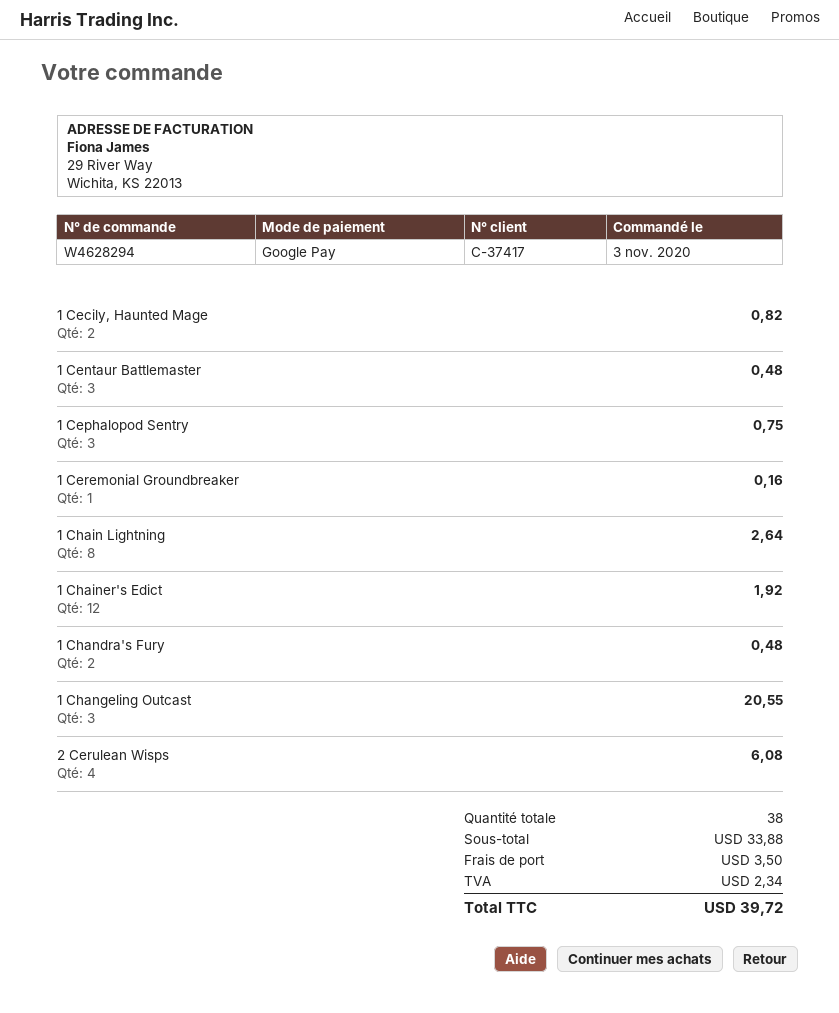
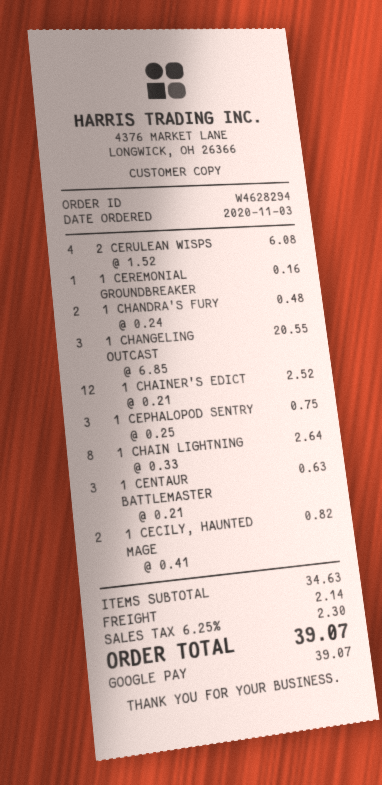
1 Centaur Battlemaster: 3 for 0.48 -> 3 for 0.63
1 Chainer's Edict: 12 for 1.92 -> 12 for 2.52
subtotal: 33.88 -> 34.63
shipping: 3.50 -> 2.14
tax: 2.34 -> 2.30
total: 39.72 -> 39.07

